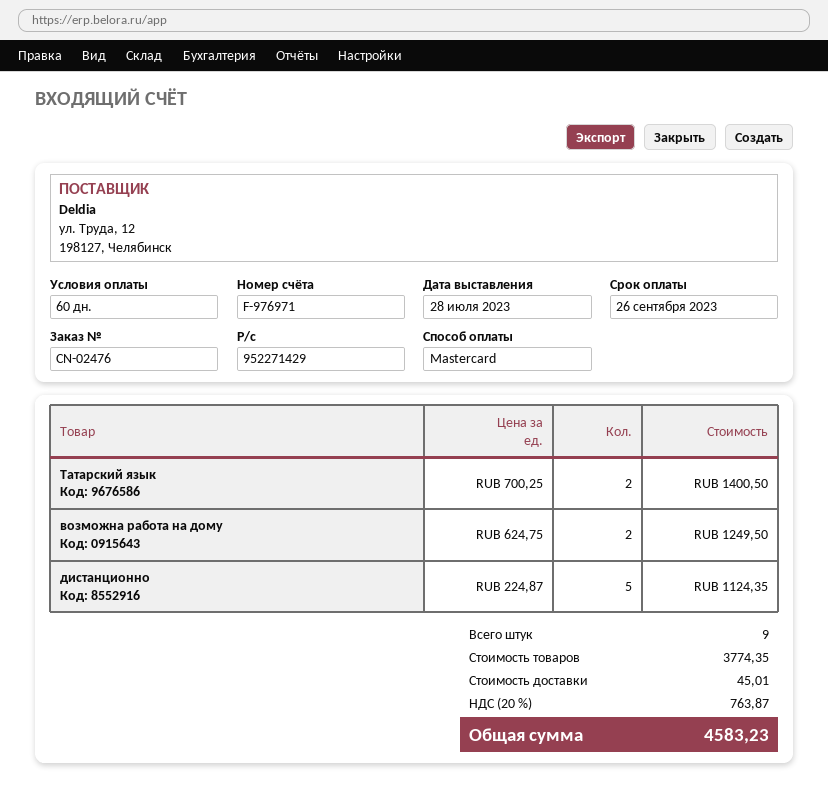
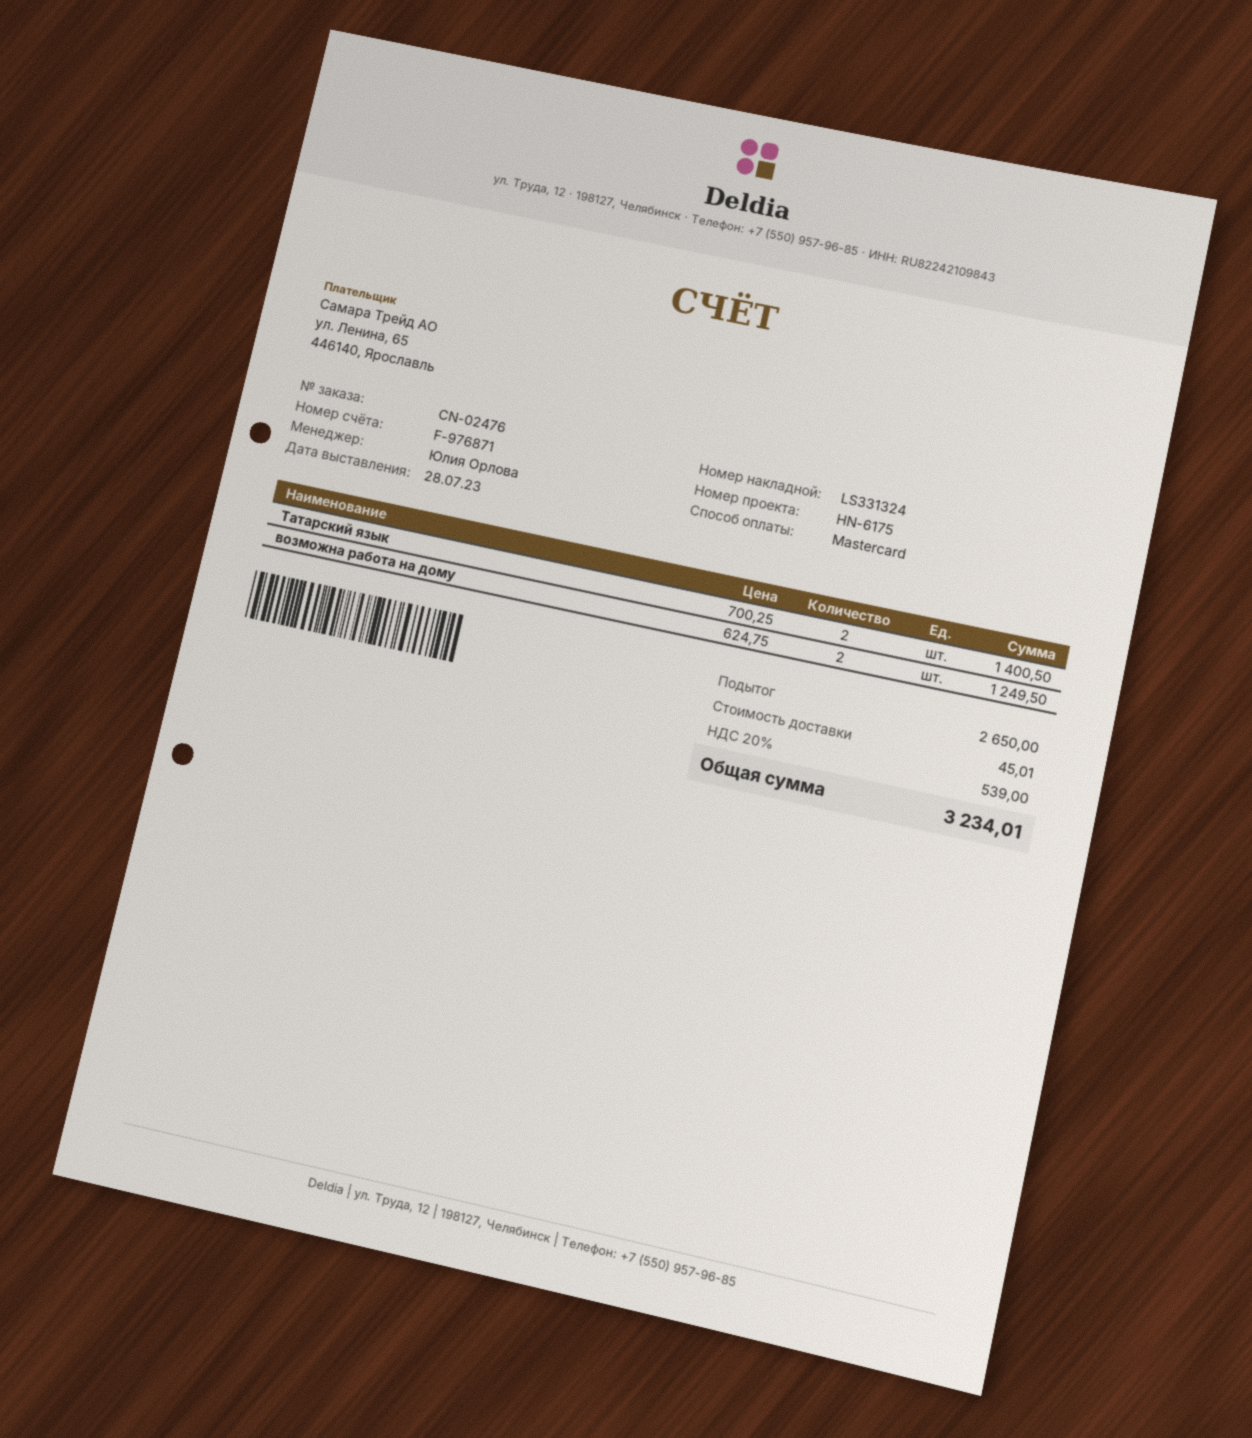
invoice number: F-976971 -> F-976871
дистанционно: 5 x 224.87 = 1124.35 -> none
subtotal: 3774.35 -> 2650.00
tax: 20% = 763.87 -> 20% = 539.00
total: 4583.23 -> 3234.01

